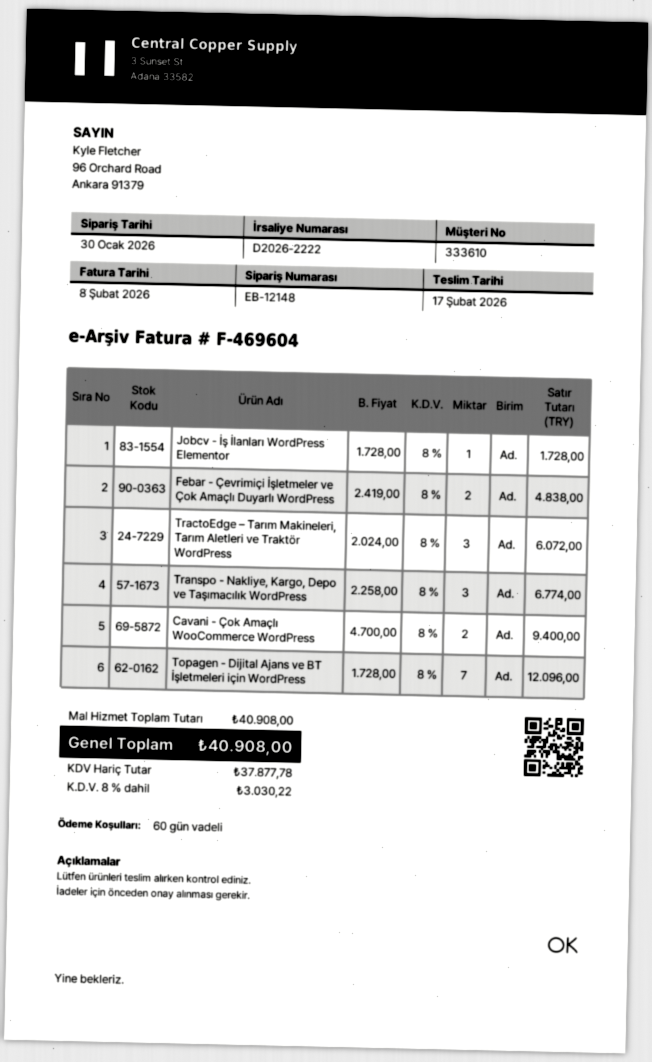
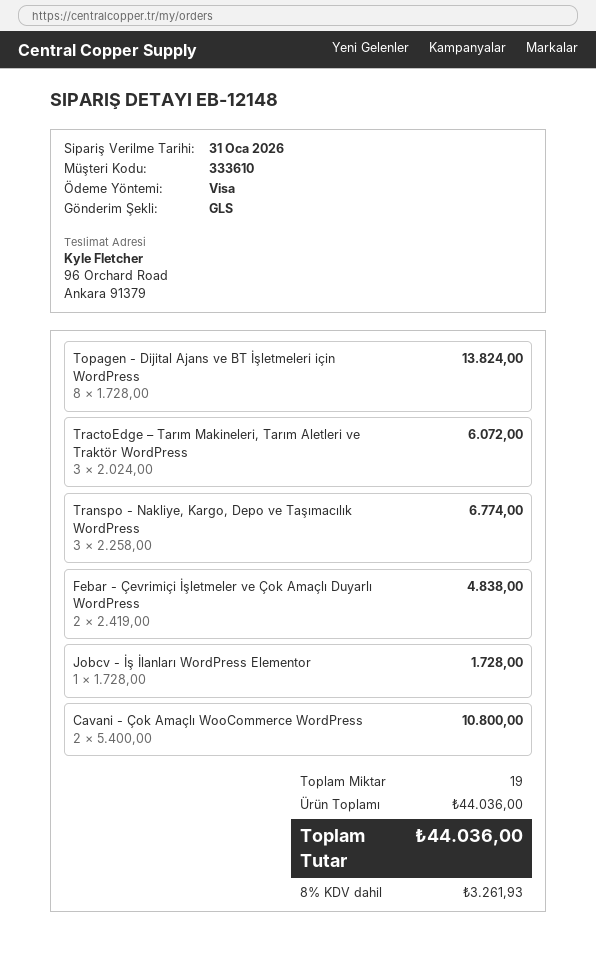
order date: 2026-01-30 -> 2026-01-31
Cavani - Çok Amaçlı WooCommerce WordPress: 2 x 4700.00 = 9400.00 -> 2 x 5400.00 = 10800.00
Topagen - Dijital Ajans ve BT İşletmeleri için WordPress: 7 x 1728.00 = 12096.00 -> 8 x 1728.00 = 13824.00
subtotal: 40908.00 -> 44036.00
tax: 8% = 3030.22 -> 8% = 3261.93
total: 40908.00 -> 44036.00

